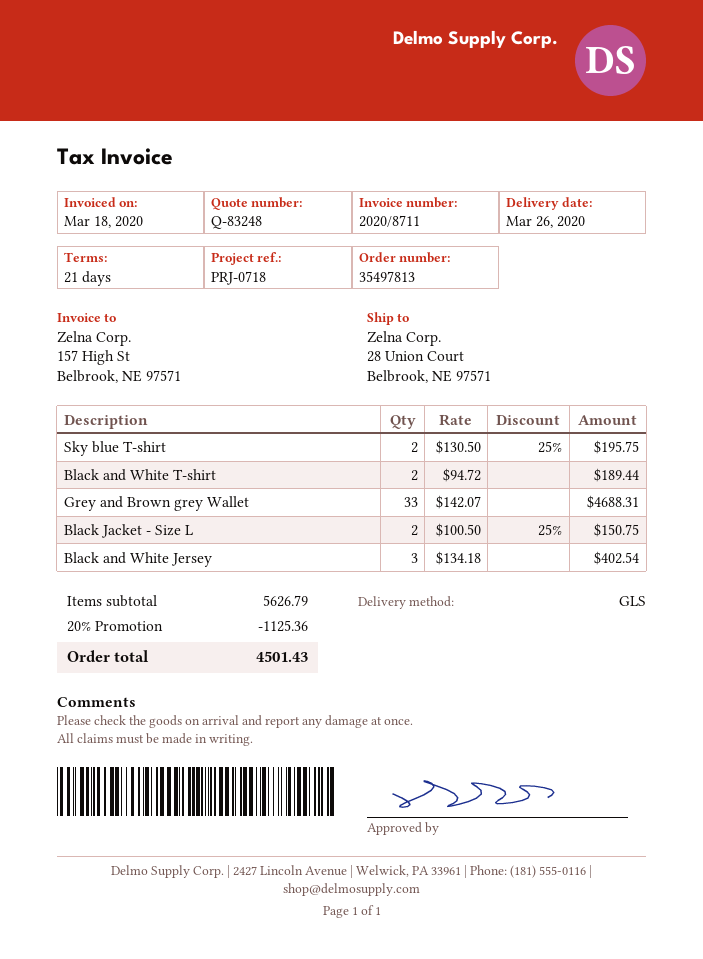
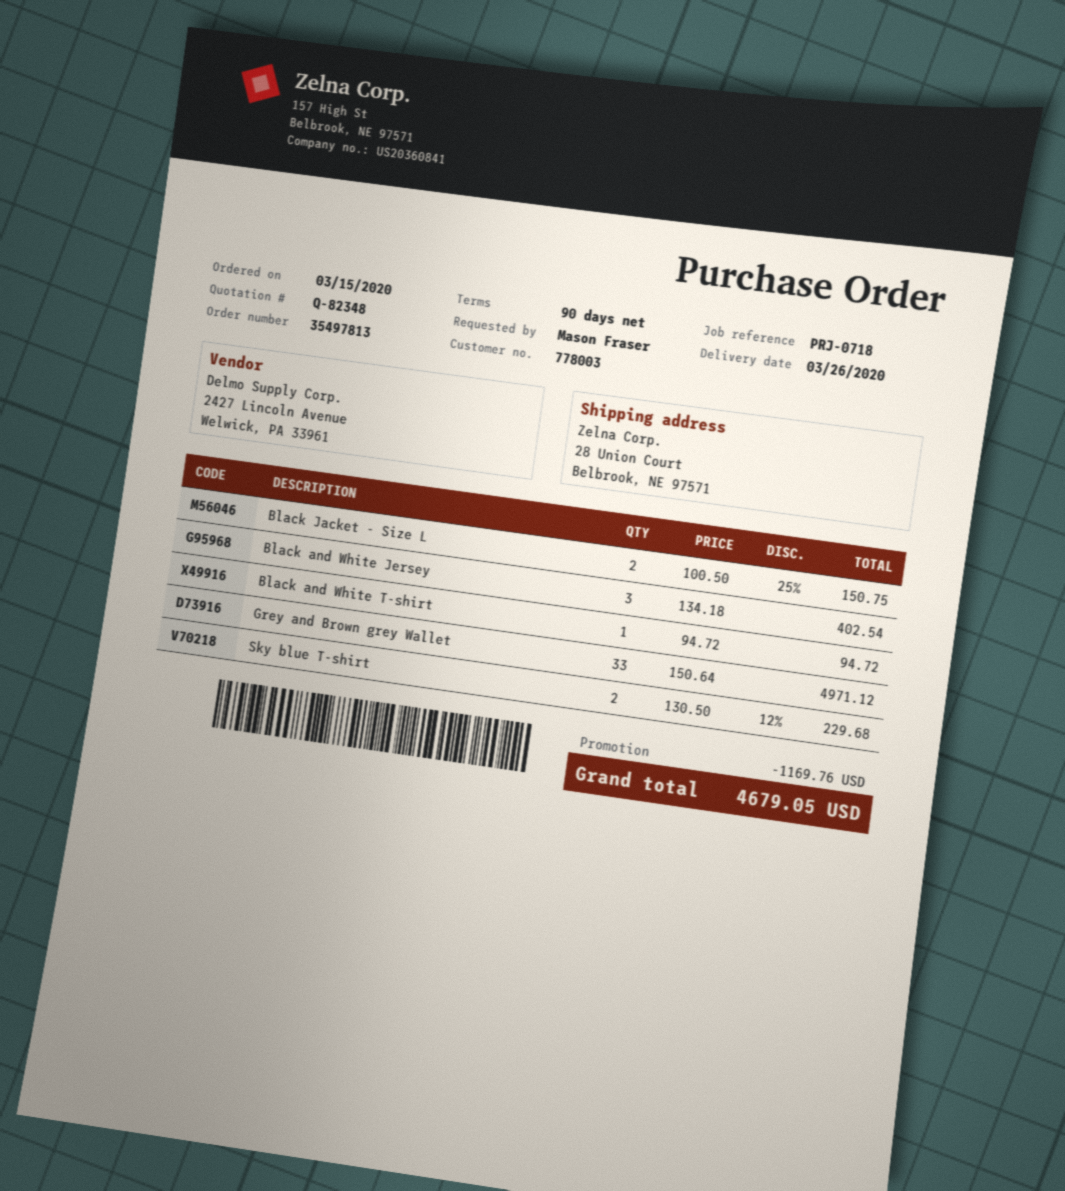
quote number: Q-83248 -> Q-82348
payment terms: 21 days -> 90 days
Sky blue T-shirt: 2 x 130.50 - 25% = 195.75 -> 2 x 130.50 - 12% = 229.68
Black and White T-shirt: 2 x 94.72 = 189.44 -> 1 x 94.72 = 94.72
Grey and Brown grey Wallet: 33 x 142.07 = 4688.31 -> 33 x 150.64 = 4971.12
discount: 1125.36 -> 1169.76
total: 4501.43 -> 4679.05

